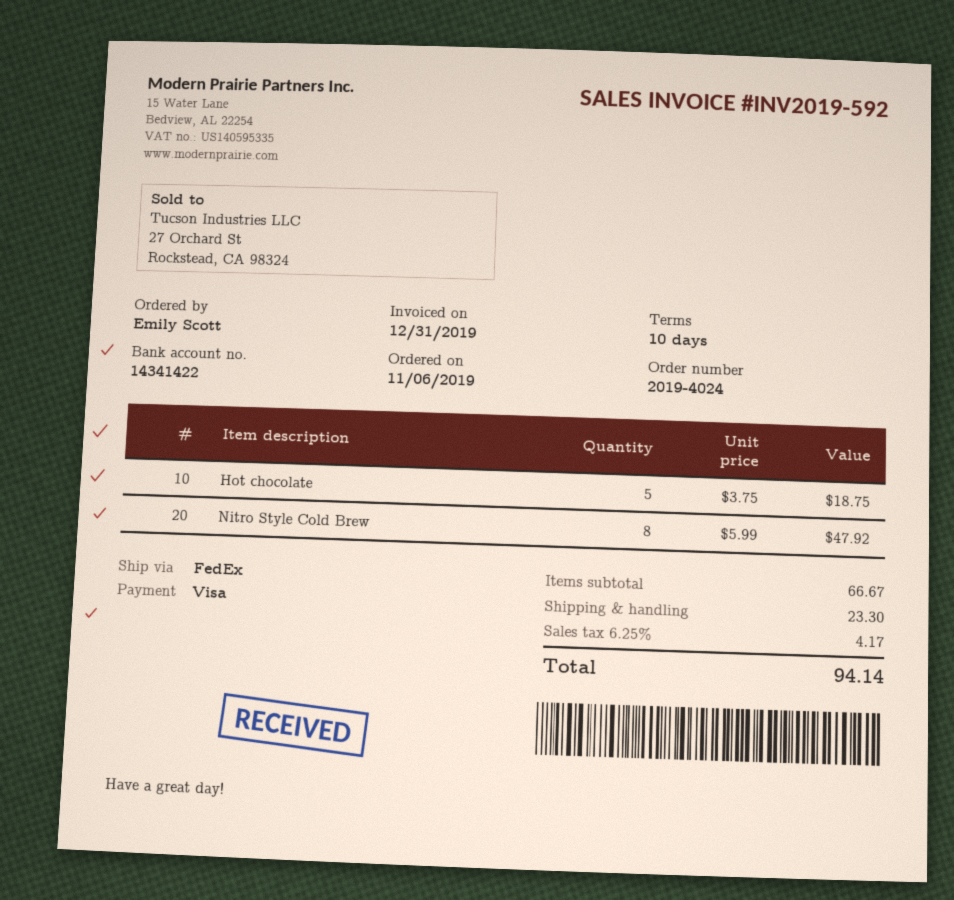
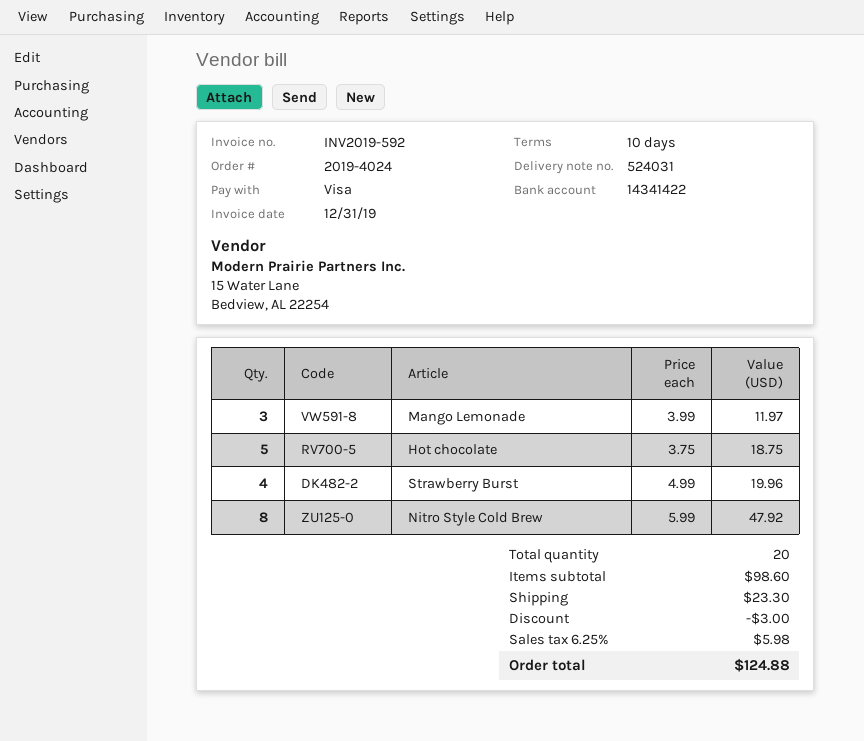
Mango Lemonade: none -> 3 x 3.99 = 11.97
Strawberry Burst: none -> 4 x 4.99 = 19.96
subtotal: 66.67 -> 98.60
discount: none -> 3.00
tax: 6.25% = 4.17 -> 6.25% = 5.98
total: 94.14 -> 124.88

